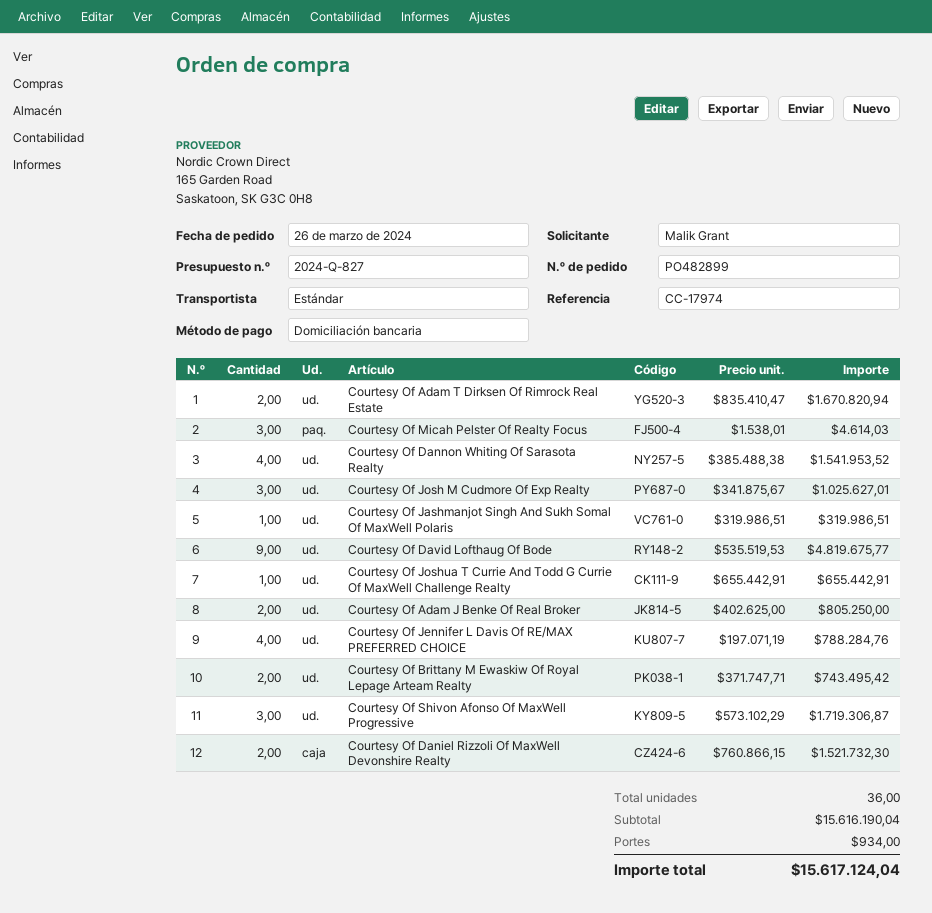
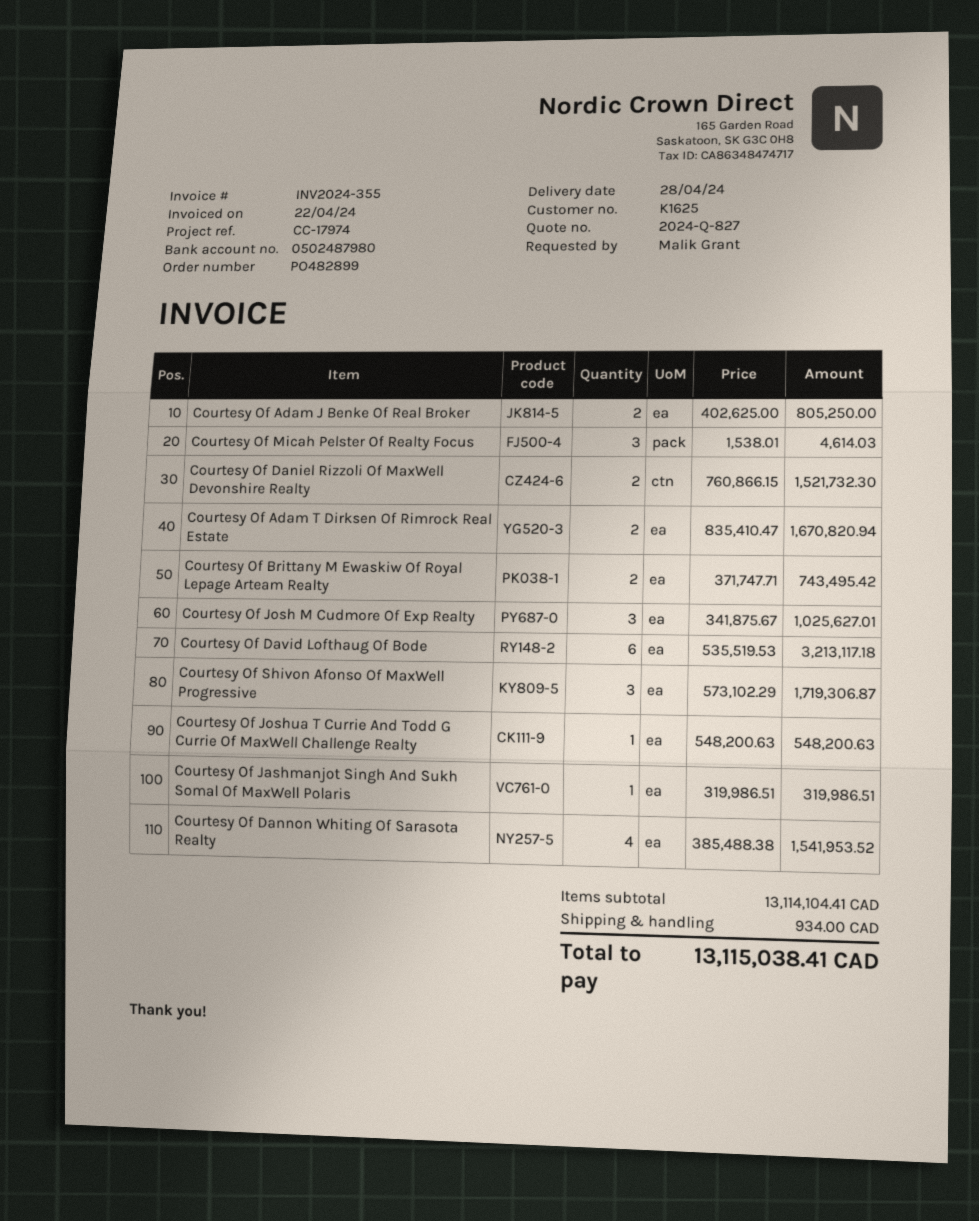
Courtesy Of David Lofthaug Of Bode: 9 x 535519.53 = 4819675.77 -> 6 x 535519.53 = 3213117.18
Courtesy Of Joshua T Currie And Todd G Currie Of MaxWell Challenge Realty: 1 x 655442.91 = 655442.91 -> 1 x 548200.63 = 548200.63
Courtesy Of Jennifer L Davis Of RE/MAX PREFERRED CHOICE: 4 x 197071.19 = 788284.76 -> none
subtotal: 15616190.04 -> 13114104.41
total: 15617124.04 -> 13115038.41

